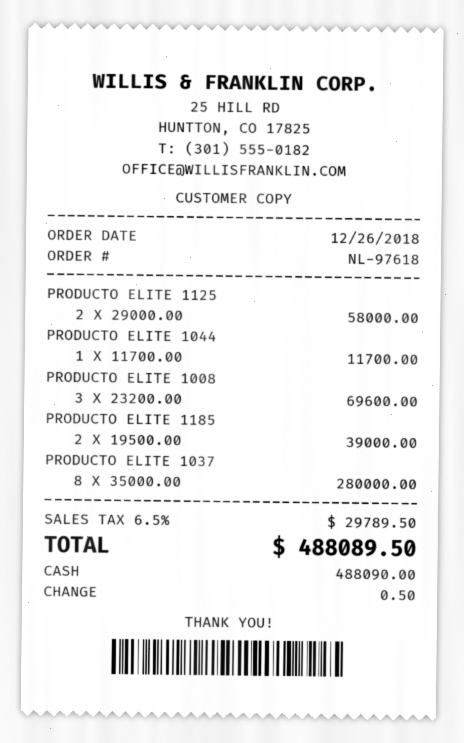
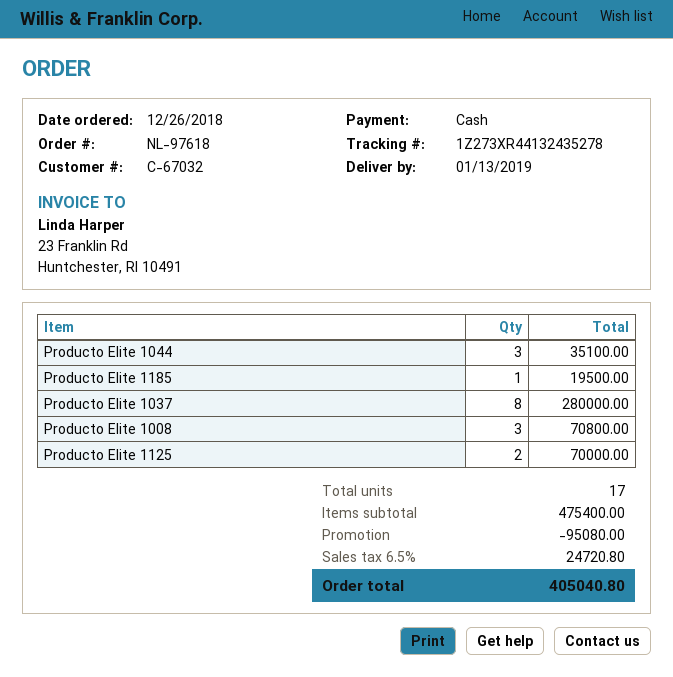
PRODUCTO ELITE 1125: 2 for 58000.00 -> 2 for 70000.00
PRODUCTO ELITE 1044: 1 for 11700.00 -> 3 for 35100.00
PRODUCTO ELITE 1008: 3 for 69600.00 -> 3 for 70800.00
PRODUCTO ELITE 1185: 2 for 39000.00 -> 1 for 19500.00
discount: none -> 95080.00
tax: 6.5% = 29789.50 -> 6.5% = 24720.80
total: 488089.50 -> 405040.80

